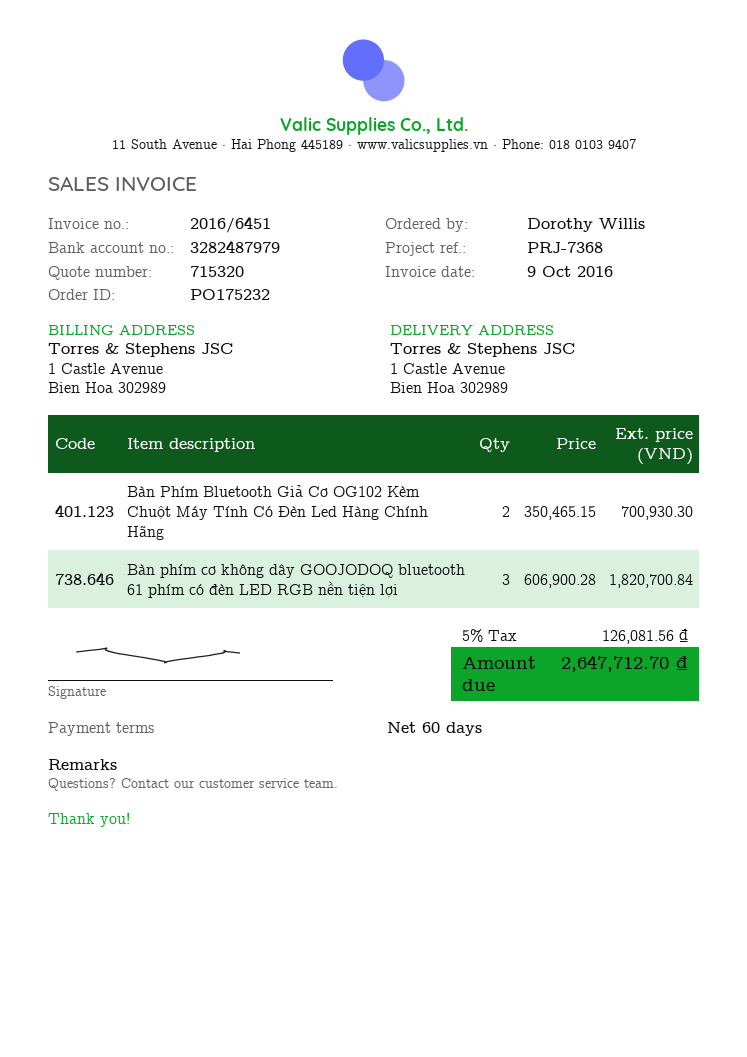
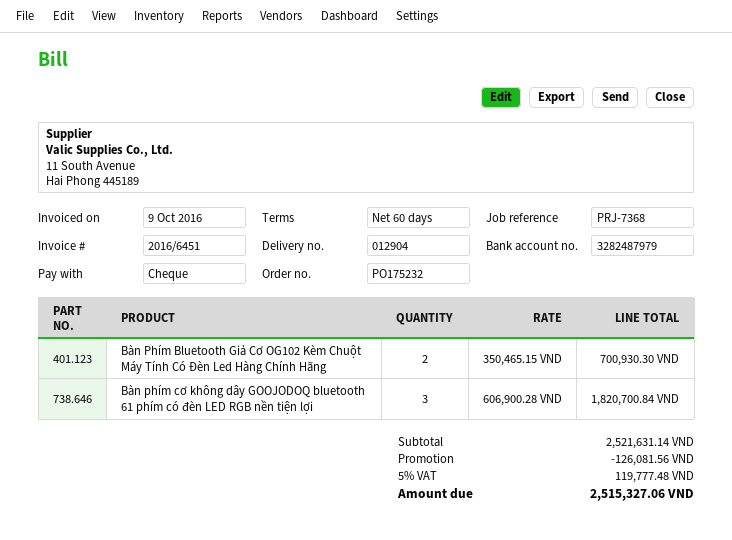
discount: none -> 126081.56
tax: 5% = 126081.56 -> 5% = 119777.48
total: 2647712.70 -> 2515327.06

